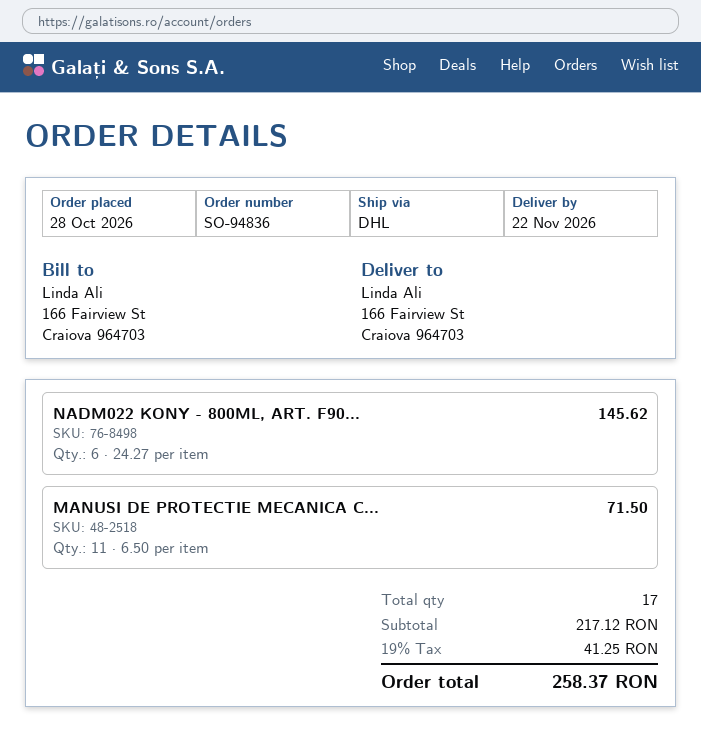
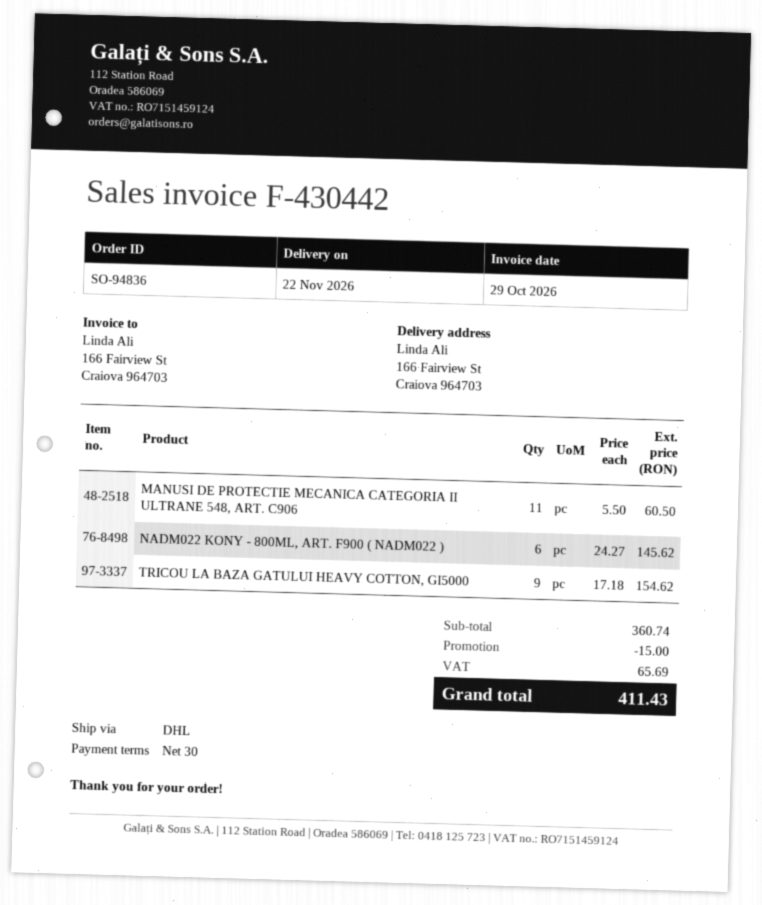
MANUSI DE PROTECTIE MECANICA C...: 11 x 6.50 = 71.50 -> 11 x 5.50 = 60.50
TRICOU LA BAZA GATULUI HEAVY COTTON, GI5000: none -> 9 x 17.18 = 154.62
subtotal: 217.12 -> 360.74
discount: none -> 15.00
tax: 41.25 -> 65.69
total: 258.37 -> 411.43

